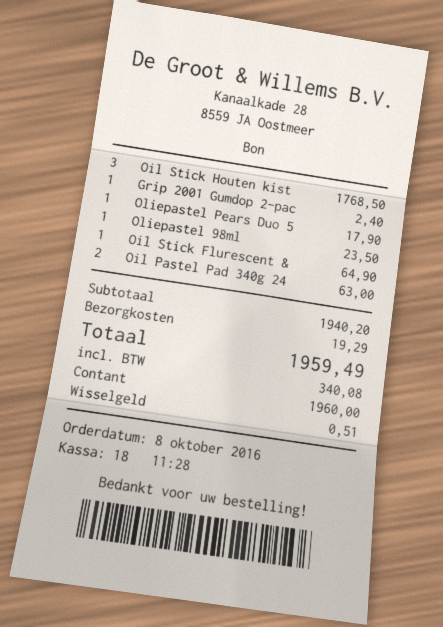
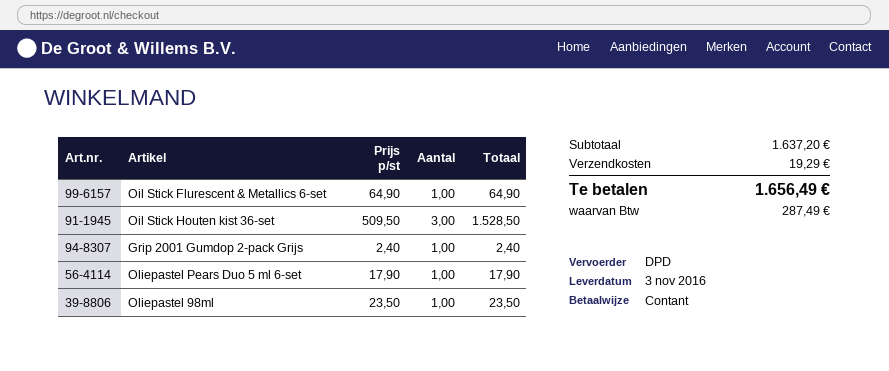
Oil Stick Houten kist: 3 for 1768.50 -> 3 for 1528.50
Oil Pastel Pad 340g 24: 2 for 63.00 -> none
subtotal: 1940.20 -> 1637.20
tax: 340.08 -> 287.49
total: 1959.49 -> 1656.49

